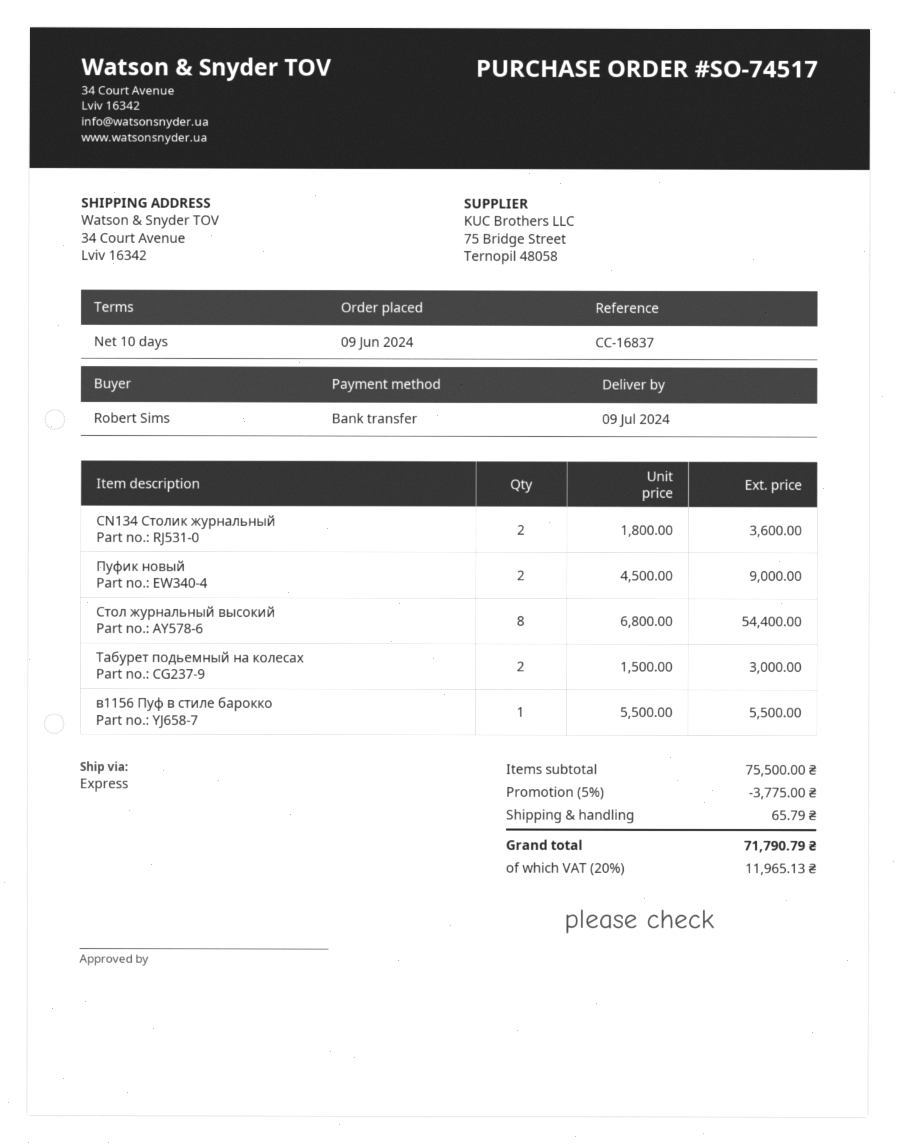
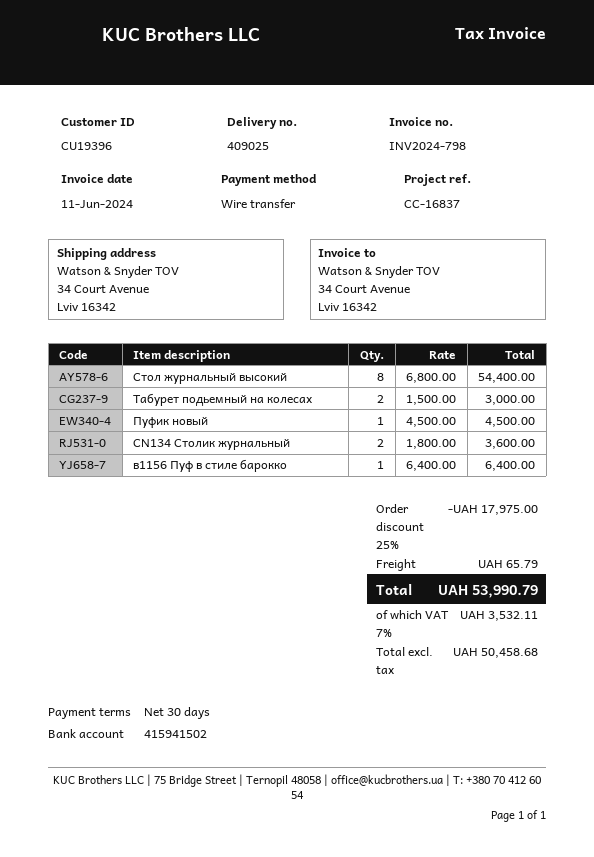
payment terms: 10 days -> 30 days
Пуфик новый: 2 x 4500.00 = 9000.00 -> 1 x 4500.00 = 4500.00
в1156 Пуф в стиле барокко: 1 x 5500.00 = 5500.00 -> 1 x 6400.00 = 6400.00
discount: 5% = 3775.00 -> 25% = 17975.00
tax: 20% = 11965.13 -> 7% = 3532.11
total: 71790.79 -> 53990.79

